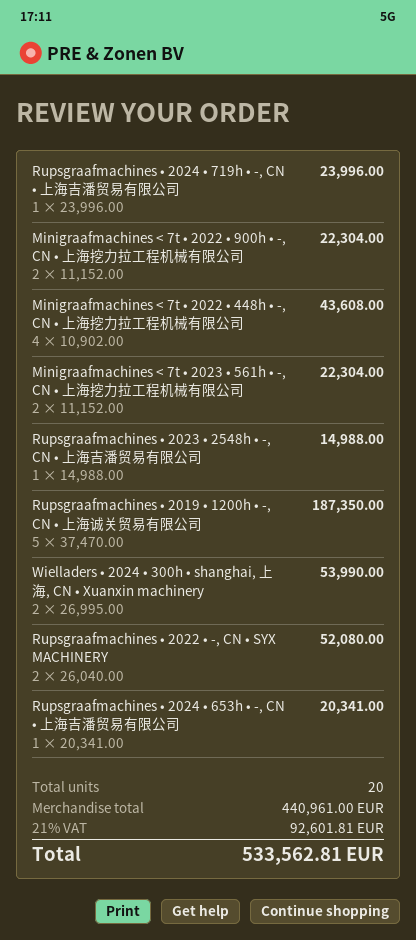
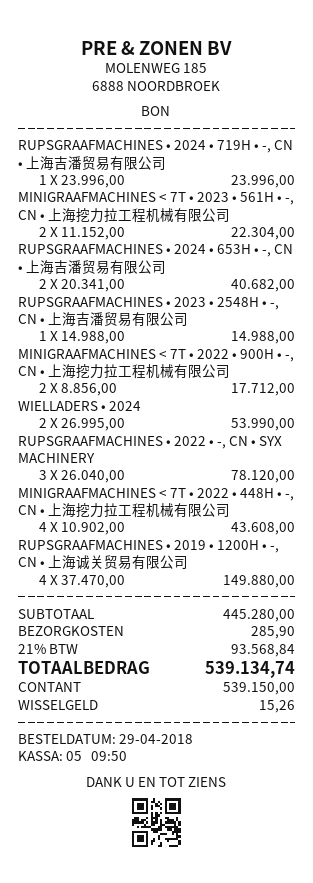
Minigraafmachines < 7t • 2022 • 900h • -, CN • 上海挖力拉工程机械有限公司: 2 x 11152.00 = 22304.00 -> 2 x 8856.00 = 17712.00
Rupsgraafmachines • 2019 • 1200h • -, CN • 上海诚关贸易有限公司: 5 x 37470.00 = 187350.00 -> 4 x 37470.00 = 149880.00
Rupsgraafmachines • 2022 • -, CN • SYX MACHINERY: 2 x 26040.00 = 52080.00 -> 3 x 26040.00 = 78120.00
Rupsgraafmachines • 2024 • 653h • -, CN • 上海吉潘贸易有限公司: 1 x 20341.00 = 20341.00 -> 2 x 20341.00 = 40682.00
subtotal: 440961.00 -> 445280.00
shipping: none -> 285.90
tax: 21% = 92601.81 -> 21% = 93568.84
total: 533562.81 -> 539134.74

